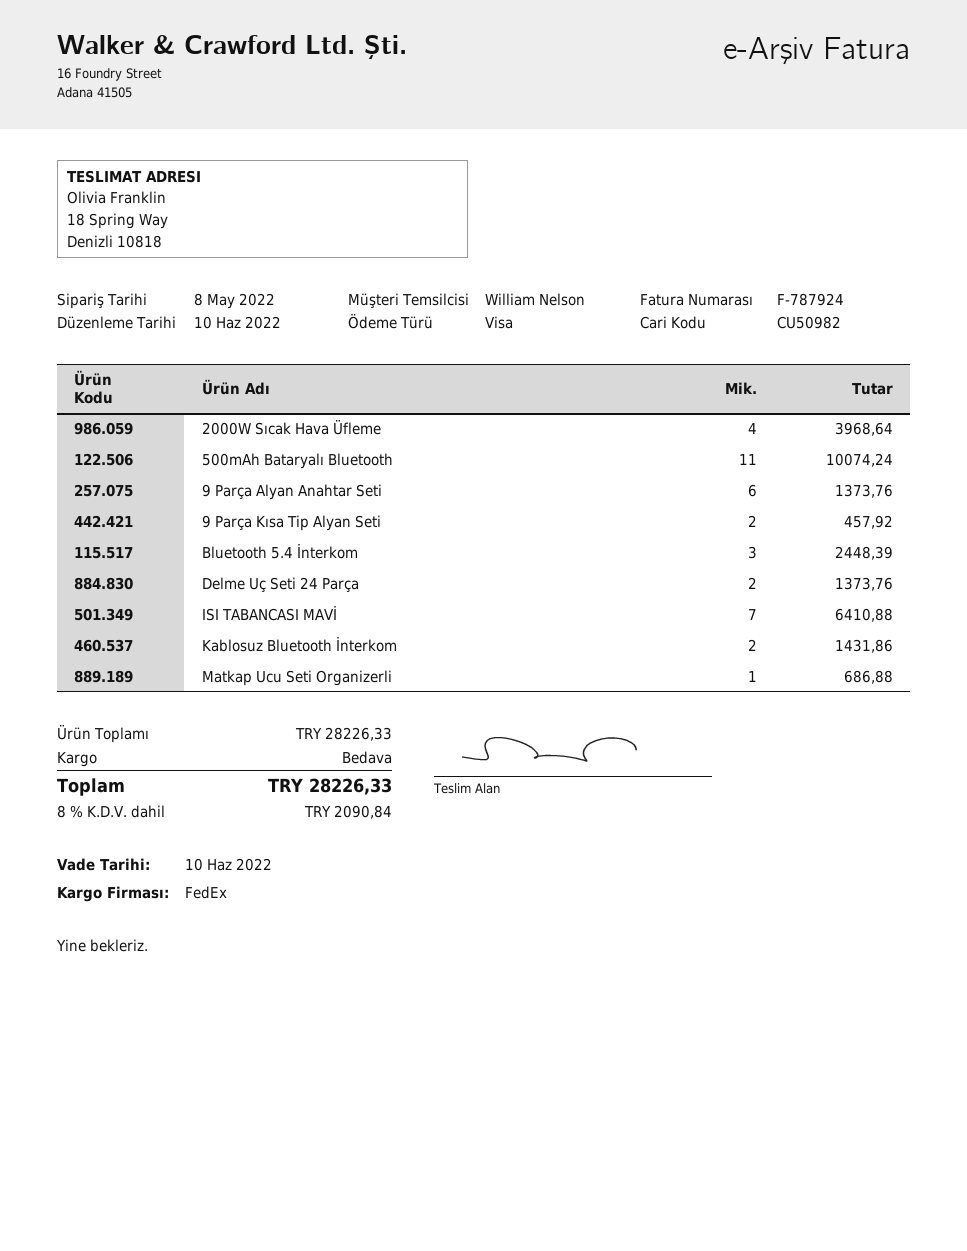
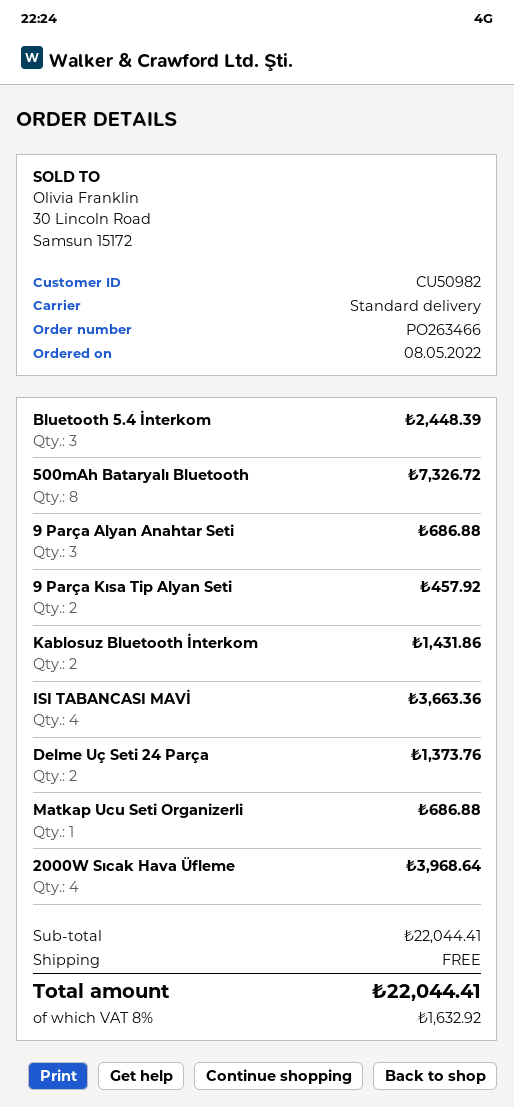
shipping method: FedEx -> standard
500mAh Bataryalı Bluetooth: 11 for 10074.24 -> 8 for 7326.72
9 Parça Alyan Anahtar Seti: 6 for 1373.76 -> 3 for 686.88
ISI TABANCASI MAVİ: 7 for 6410.88 -> 4 for 3663.36
subtotal: 28226.33 -> 22044.41
tax: 8% = 2090.84 -> 8% = 1632.92
total: 28226.33 -> 22044.41

